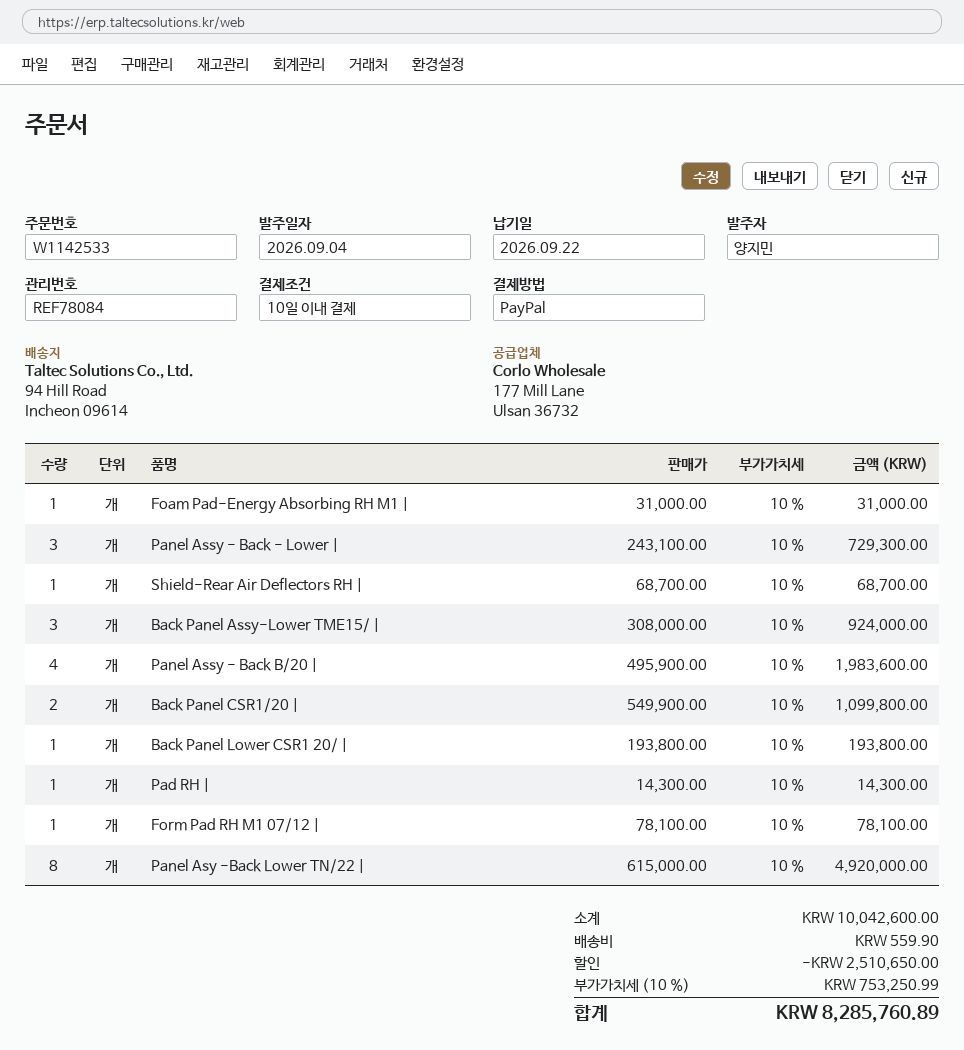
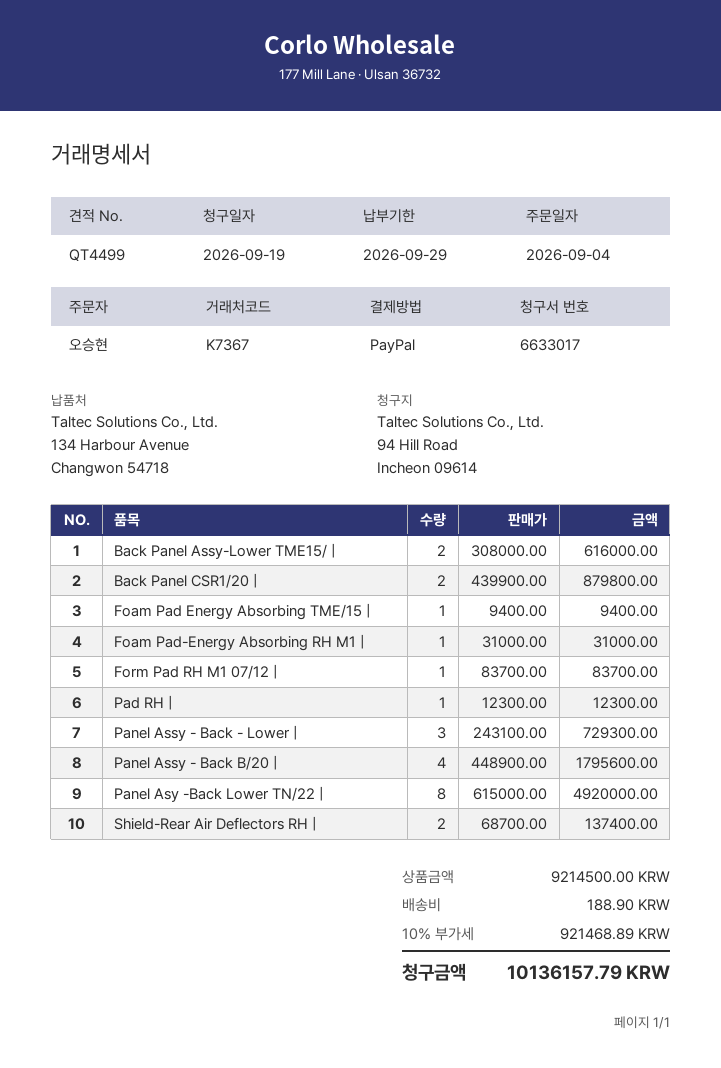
ordered by: 양지민 -> 오승현
ship to: 94 Hill Road, Incheon 09614 -> 134 Harbour Avenue, Changwon 54718
Shield-Rear Air Deflectors RH |: 1 x 68700.00 = 68700.00 -> 2 x 68700.00 = 137400.00
Back Panel Assy-Lower TME15/ |: 3 x 308000.00 = 924000.00 -> 2 x 308000.00 = 616000.00
Panel Assy - Back B/20 |: 4 x 495900.00 = 1983600.00 -> 4 x 448900.00 = 1795600.00
Back Panel CSR1/20 |: 2 x 549900.00 = 1099800.00 -> 2 x 439900.00 = 879800.00
Back Panel Lower CSR1 20/ |: 1 x 193800.00 = 193800.00 -> none
Pad RH |: 1 x 14300.00 = 14300.00 -> 1 x 12300.00 = 12300.00
Form Pad RH M1 07/12 |: 1 x 78100.00 = 78100.00 -> 1 x 83700.00 = 83700.00
Foam Pad Energy Absorbing TME/15 |: none -> 1 x 9400.00 = 9400.00
subtotal: 10042600.00 -> 9214500.00
discount: 2510650.00 -> none
shipping: 559.90 -> 188.90
tax: 10% = 753250.99 -> 10% = 921468.89
total: 8285760.89 -> 10136157.79

